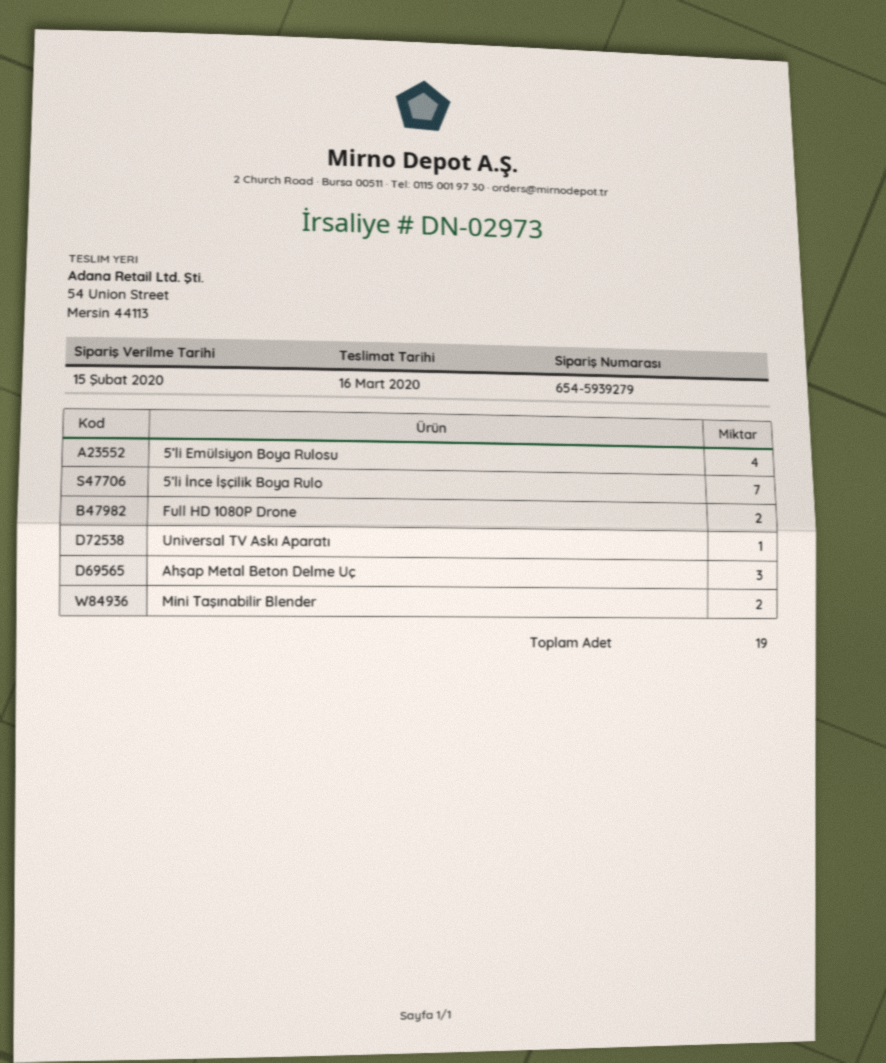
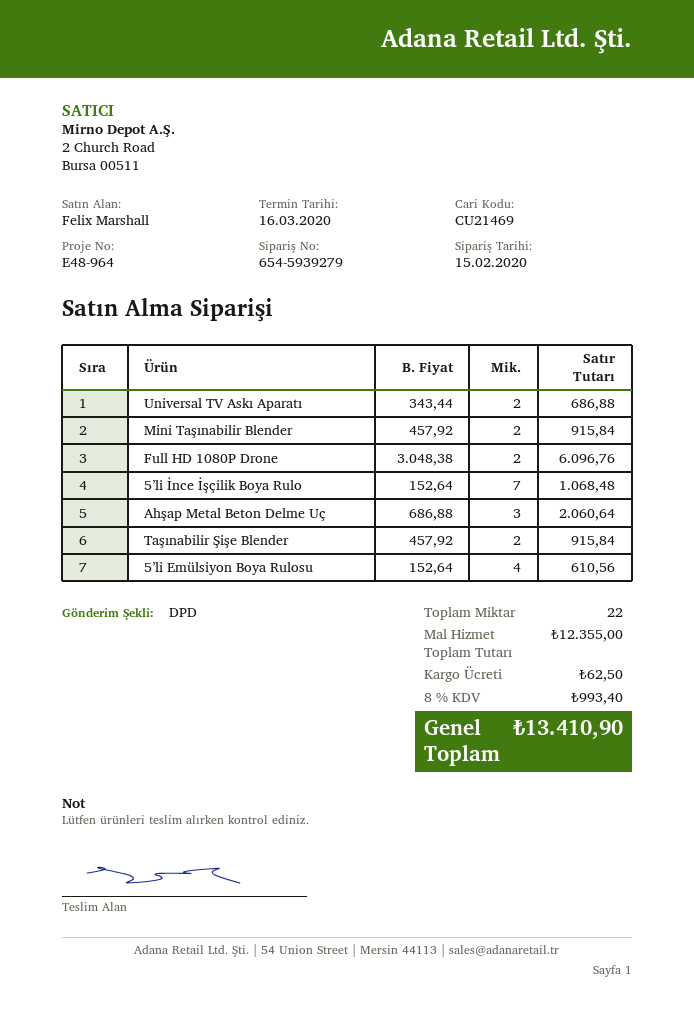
Universal TV Askı Aparatı: 1 -> 2
Taşınabilir Şişe Blender: none -> 2
total quantity: 19 -> 22

